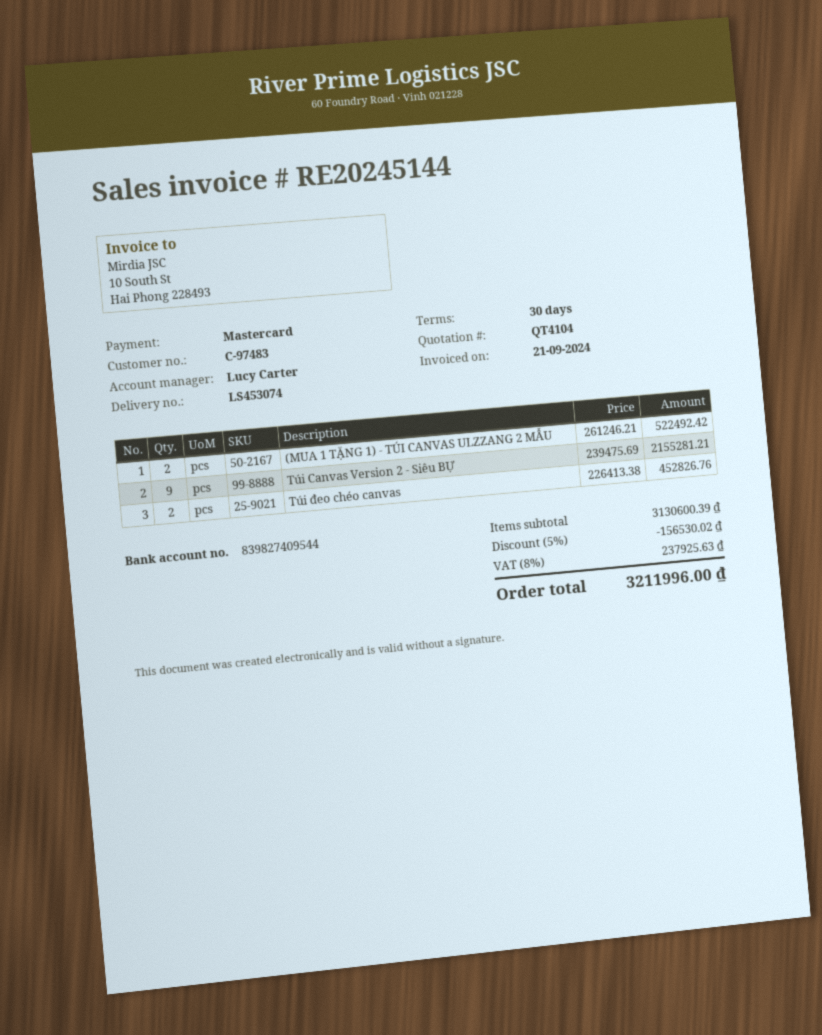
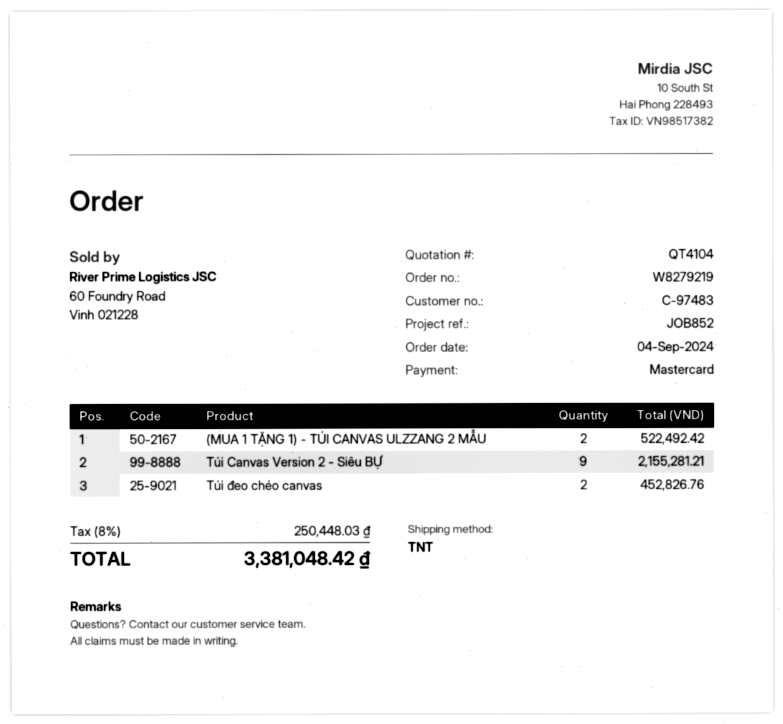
discount: 5% = 156530.02 -> none
tax: 8% = 237925.63 -> 8% = 250448.03
total: 3211996.00 -> 3381048.42

